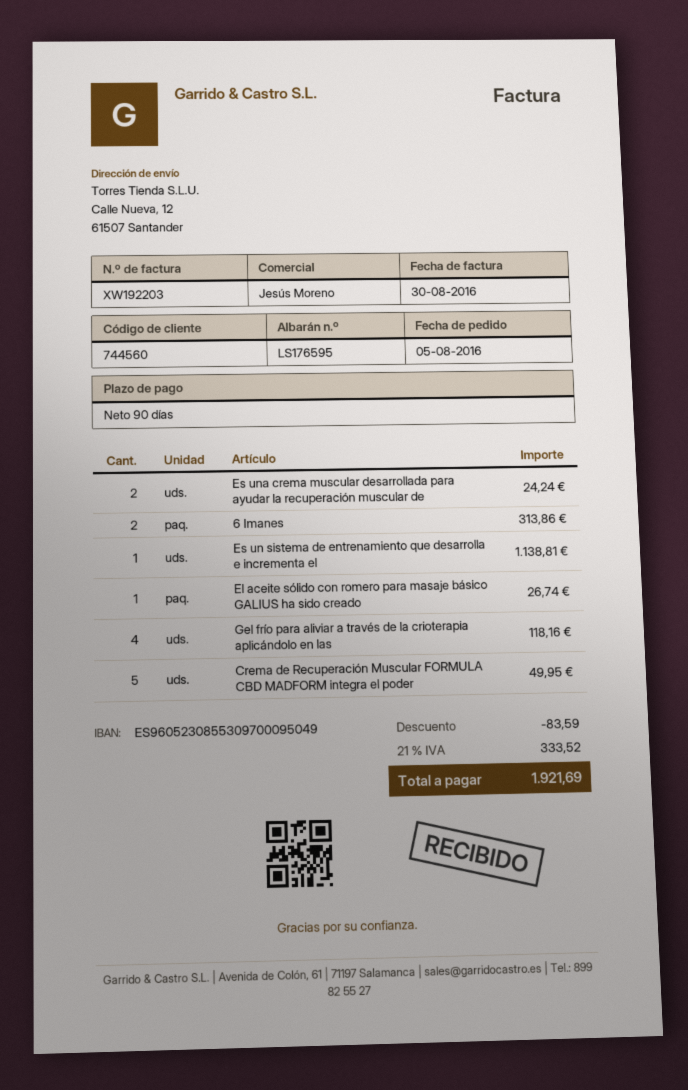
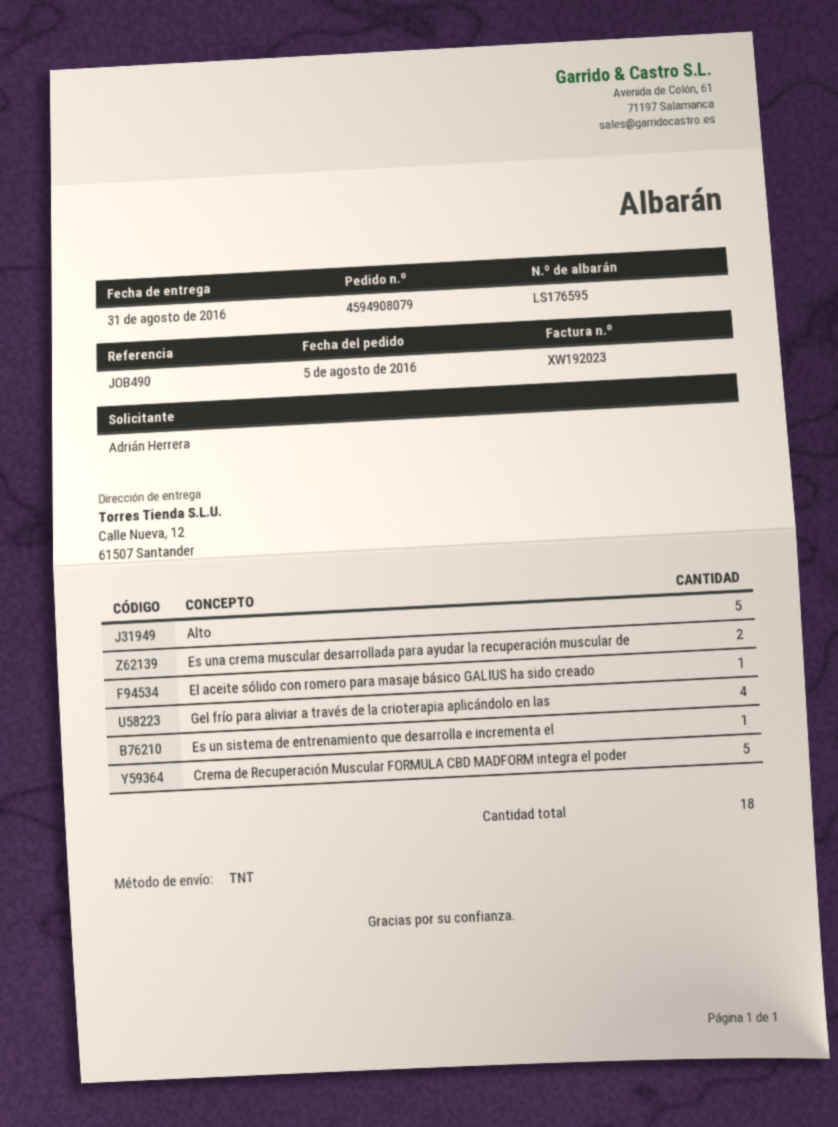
invoice number: XW192203 -> XW192023
6 Imanes: 2 -> none
Alto: none -> 5

